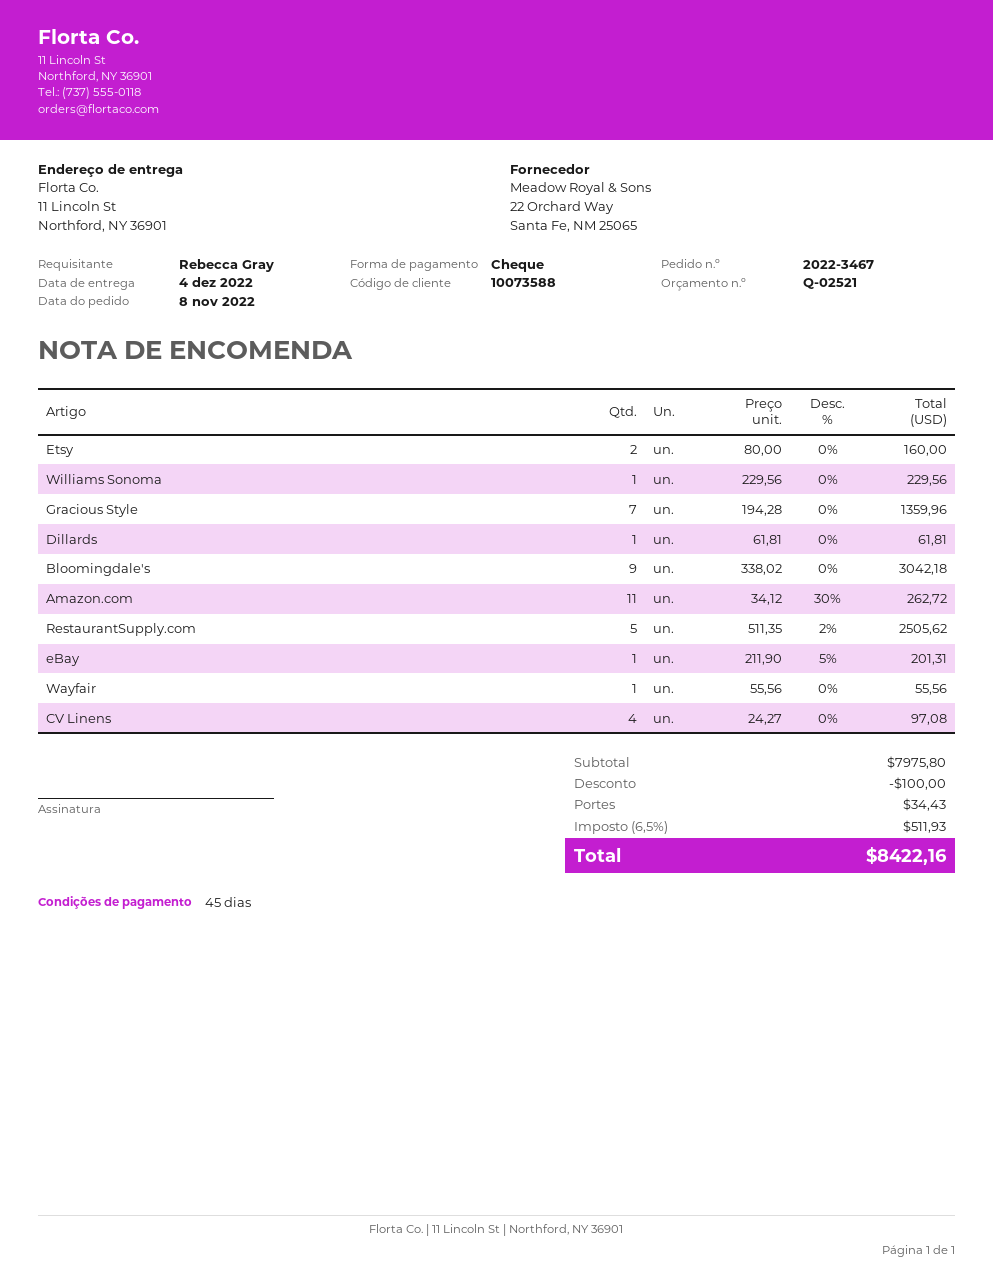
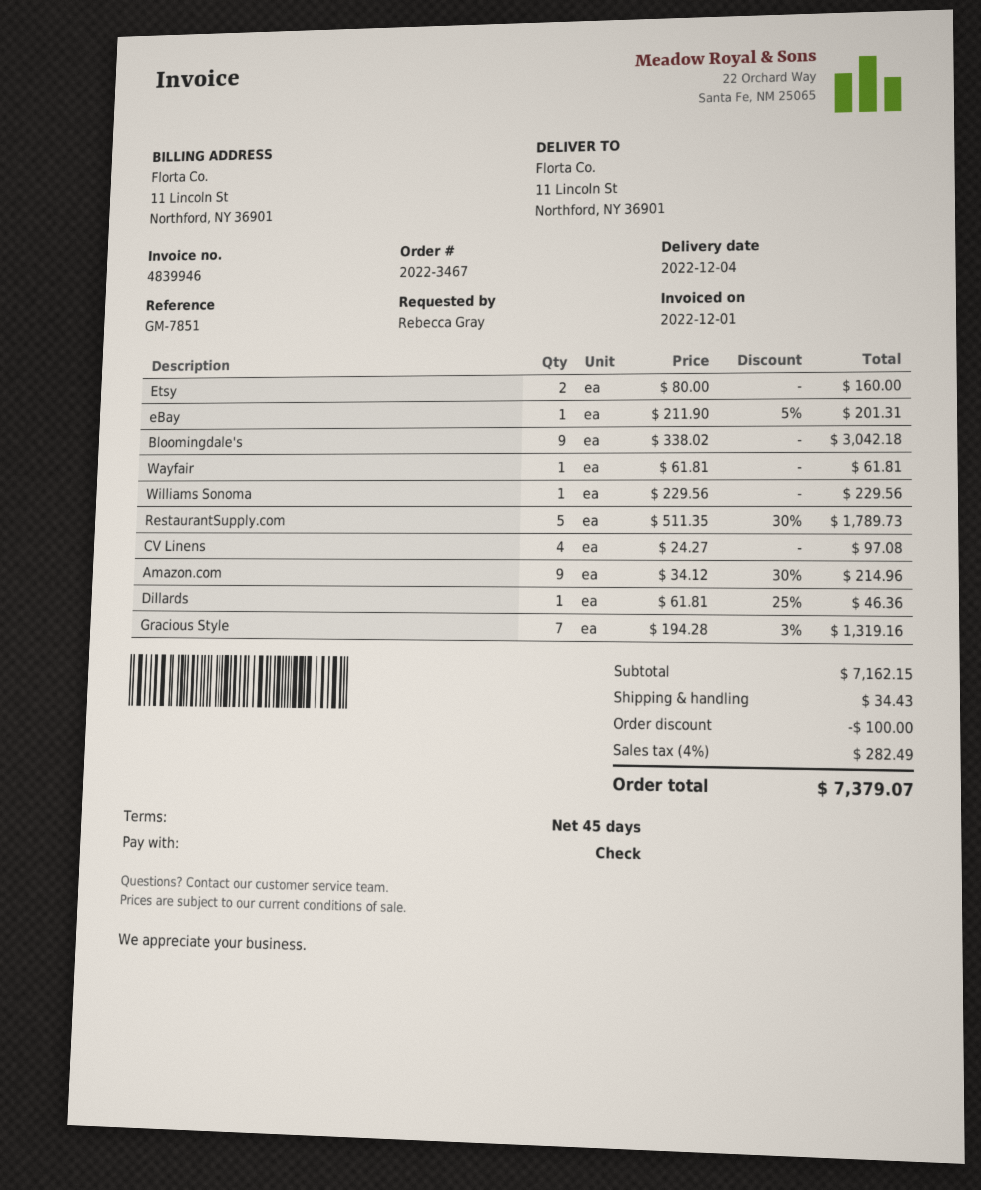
Gracious Style: 7 x 194.28 = 1359.96 -> 7 x 194.28 - 3% = 1319.16
Dillards: 1 x 61.81 = 61.81 -> 1 x 61.81 - 25% = 46.36
Amazon.com: 11 x 34.12 - 30% = 262.72 -> 9 x 34.12 - 30% = 214.96
RestaurantSupply.com: 5 x 511.35 - 2% = 2505.62 -> 5 x 511.35 - 30% = 1789.73
Wayfair: 1 x 55.56 = 55.56 -> 1 x 61.81 = 61.81
subtotal: 7975.80 -> 7162.15
tax: 6.5% = 511.93 -> 4% = 282.49
total: 8422.16 -> 7379.07

